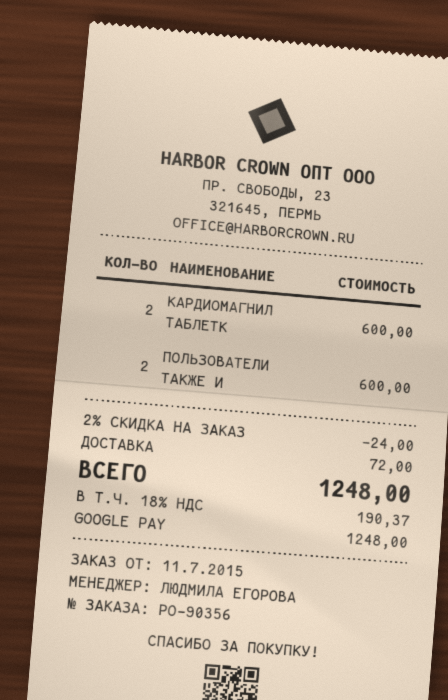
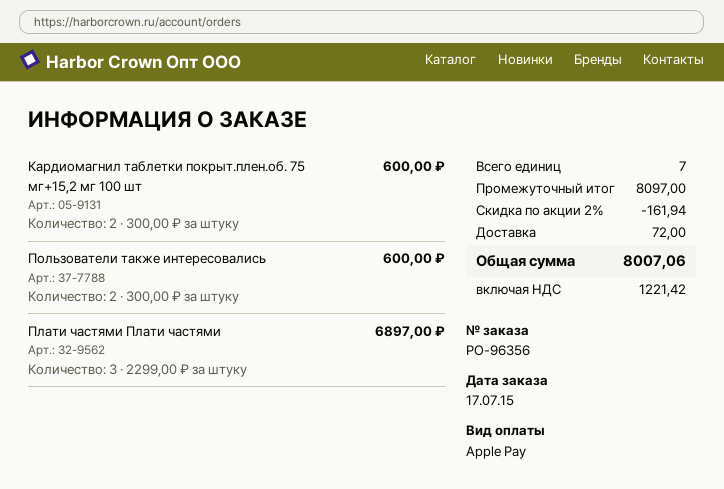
order number: PO-90356 -> PO-96356
order date: 2015-07-11 -> 2015-07-17
payment method: Google Pay -> Apple Pay
Плати частями Плати частями: none -> 3 for 6897.00
discount: 2% = 24.00 -> 2% = 161.94
tax: 190.37 -> 1221.42
total: 1248.00 -> 8007.06

